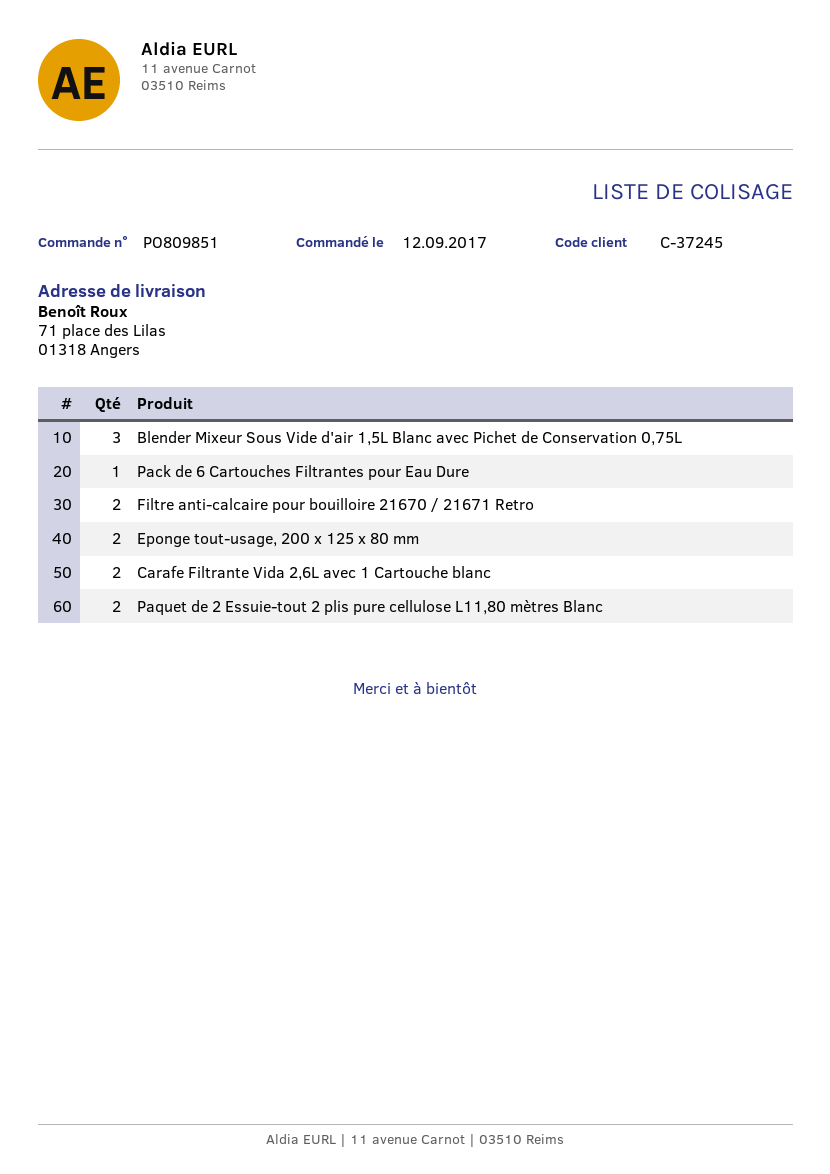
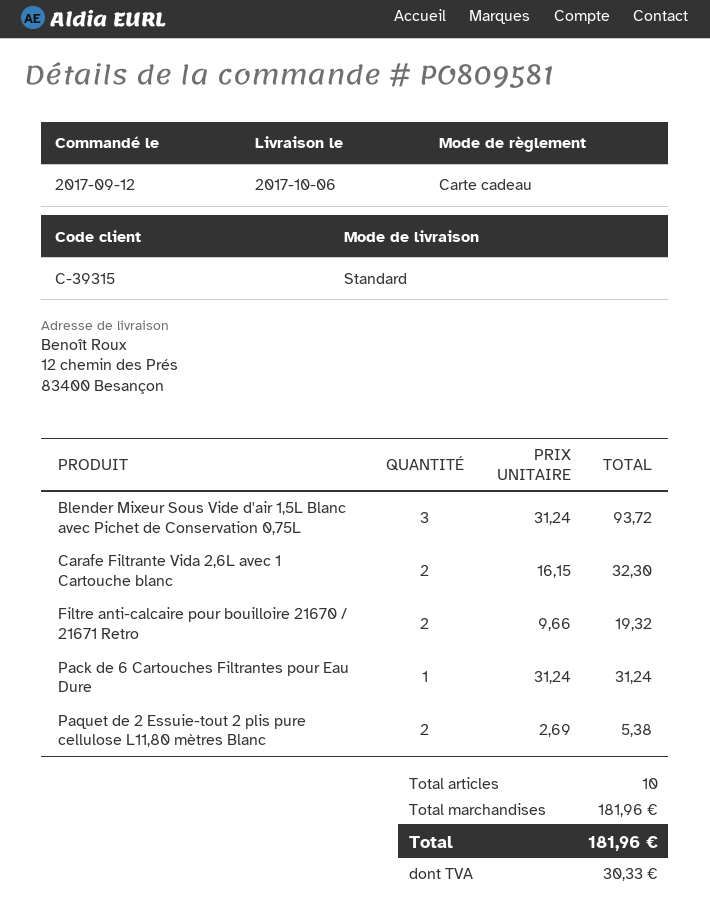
order number: PO809851 -> PO809581
customer number: C-37245 -> C-39315
ship to: 71 place des Lilas, 01318 Angers -> 12 chemin des Prés, 83400 Besançon
Eponge tout-usage, 200 x 125 x 80 mm: 2 -> none

